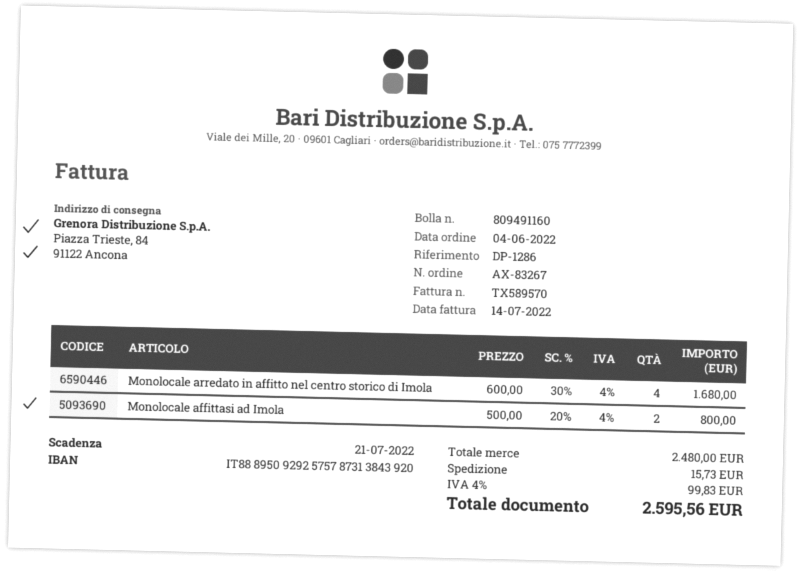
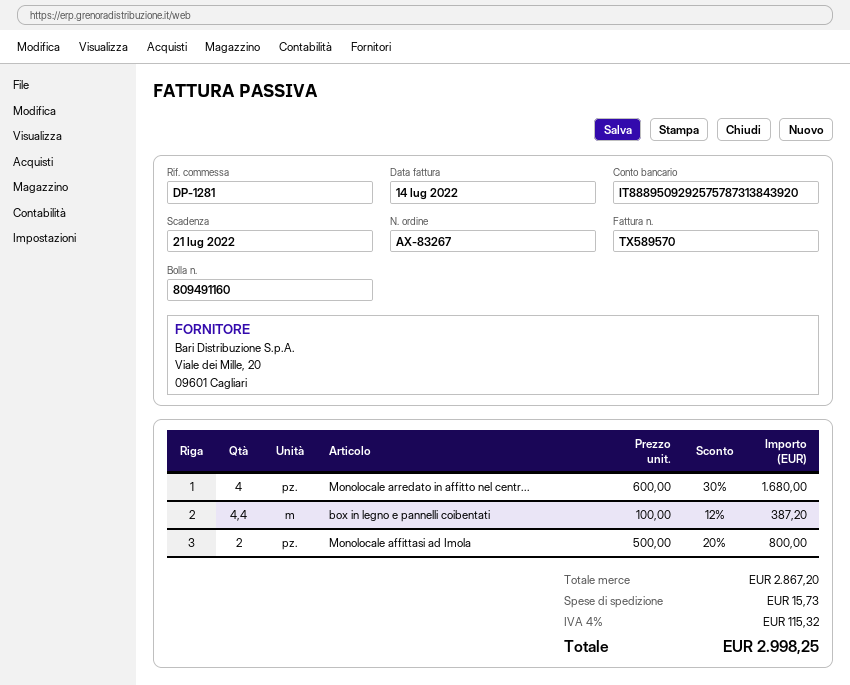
reference: DP-1286 -> DP-1281
box in legno e pannelli coibentati: none -> 4.4 x 100.00 - 12% = 387.20
subtotal: 2480.00 -> 2867.20
tax: 4% = 99.83 -> 4% = 115.32
total: 2595.56 -> 2998.25

